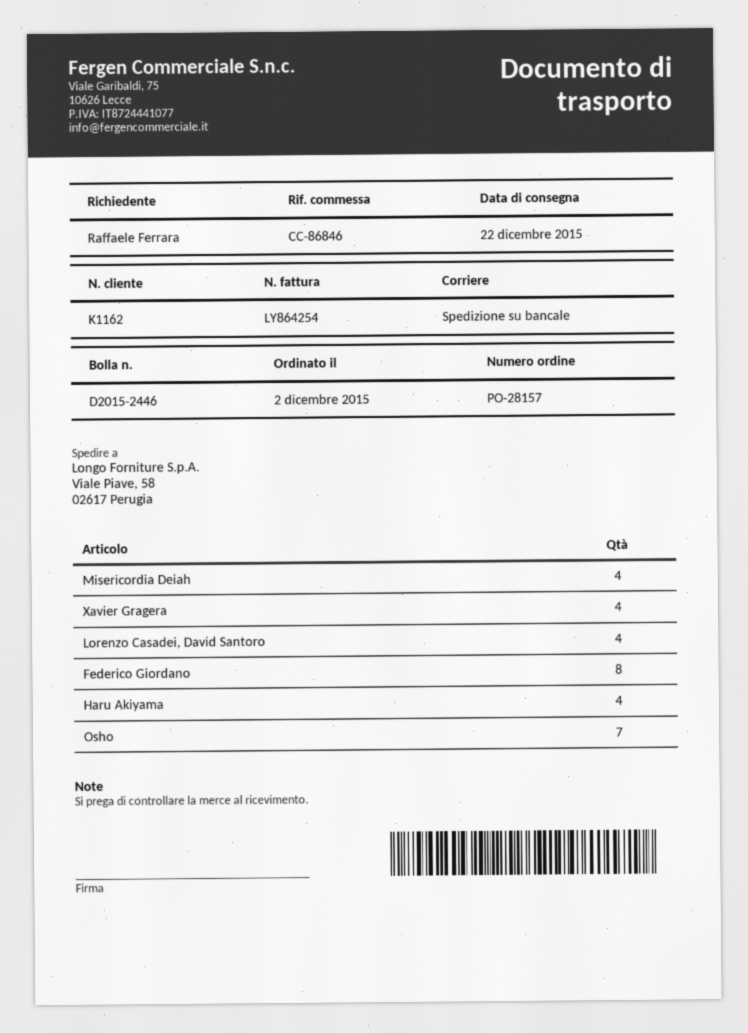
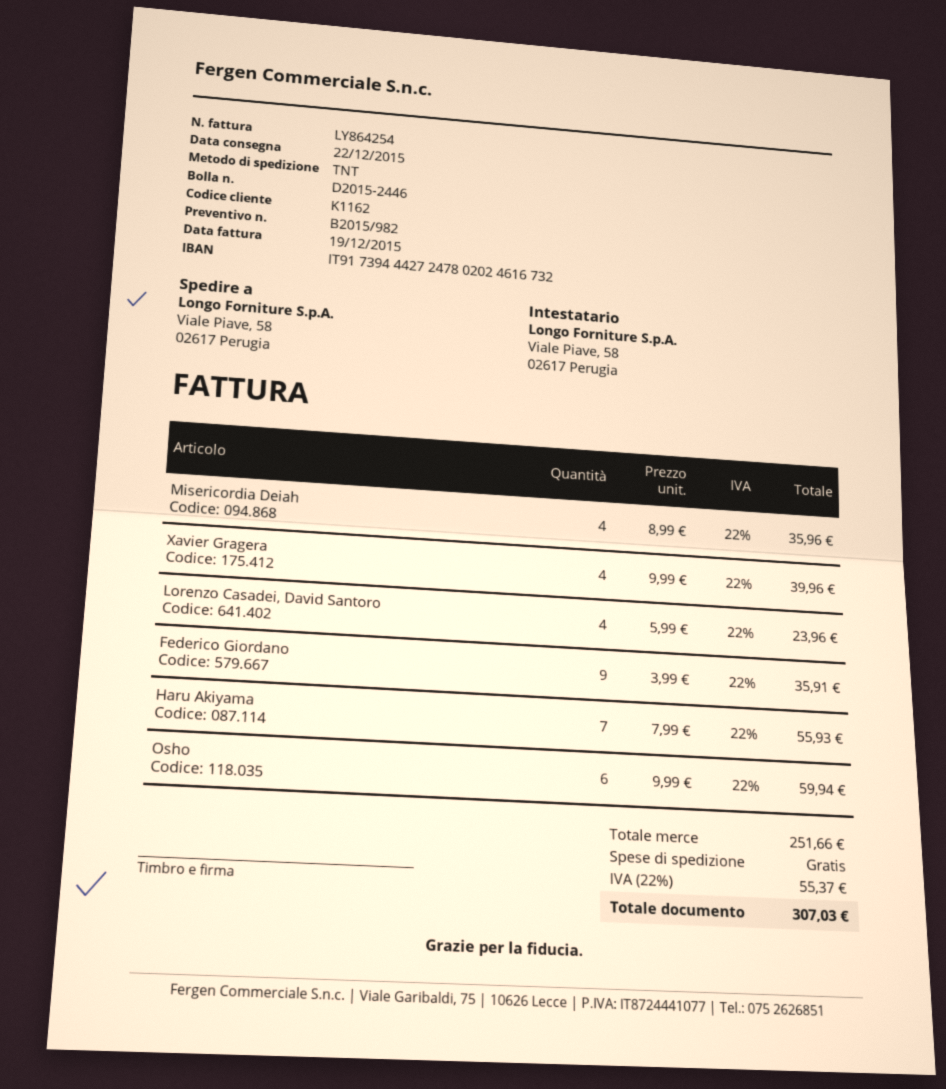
shipping method: pallet freight -> TNT
Federico Giordano: 8 -> 9
Haru Akiyama: 4 -> 7
Osho: 7 -> 6

